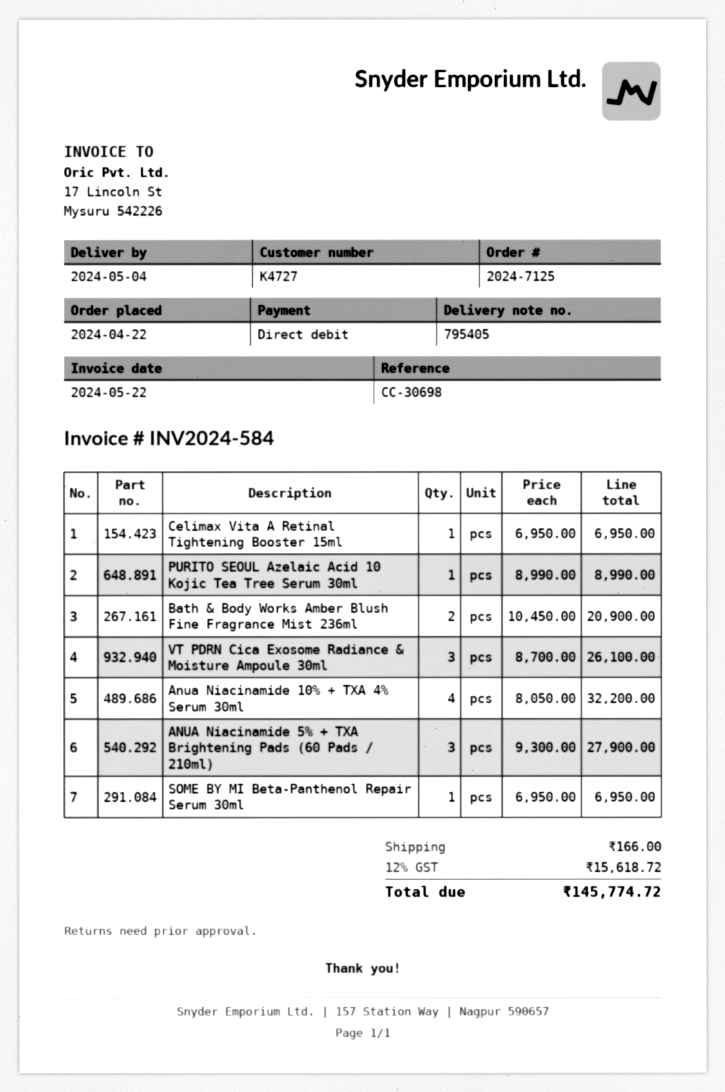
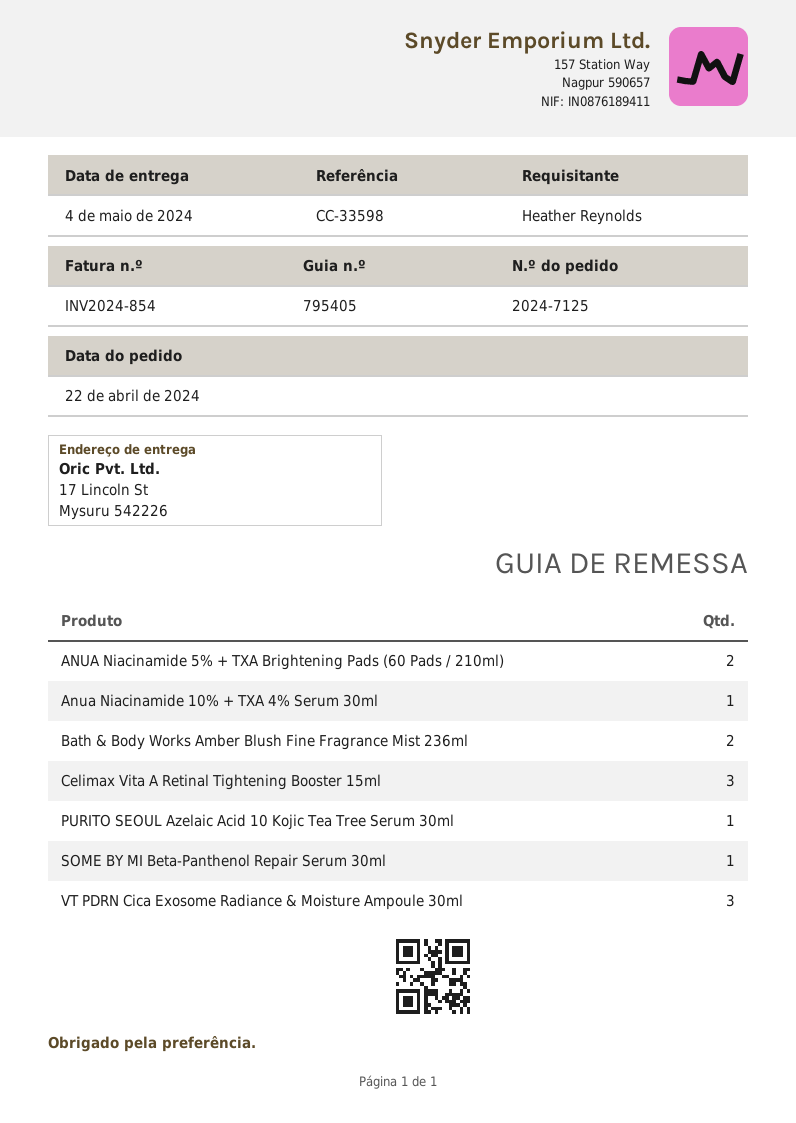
invoice number: INV2024-584 -> INV2024-854
reference: CC-30698 -> CC-33598
Celimax Vita A Retinal Tightening Booster 15ml: 1 -> 3
Anua Niacinamide 10% + TXA 4% Serum 30ml: 4 -> 1
ANUA Niacinamide 5% + TXA Brightening Pads (60 Pads / 210ml): 3 -> 2

